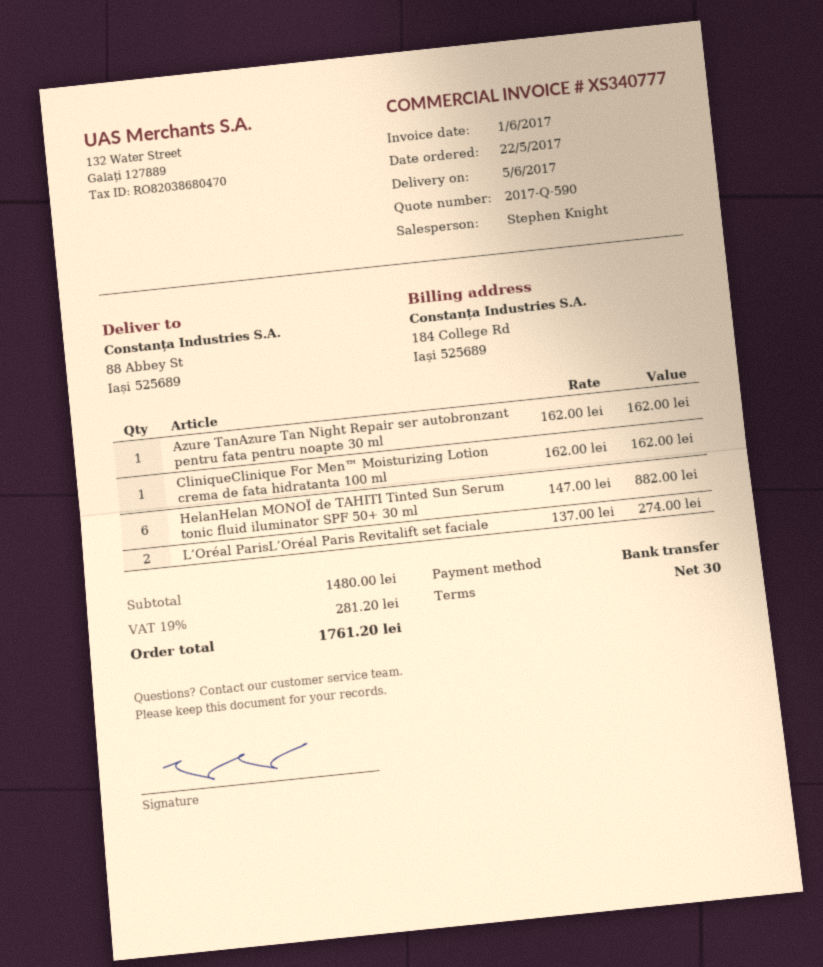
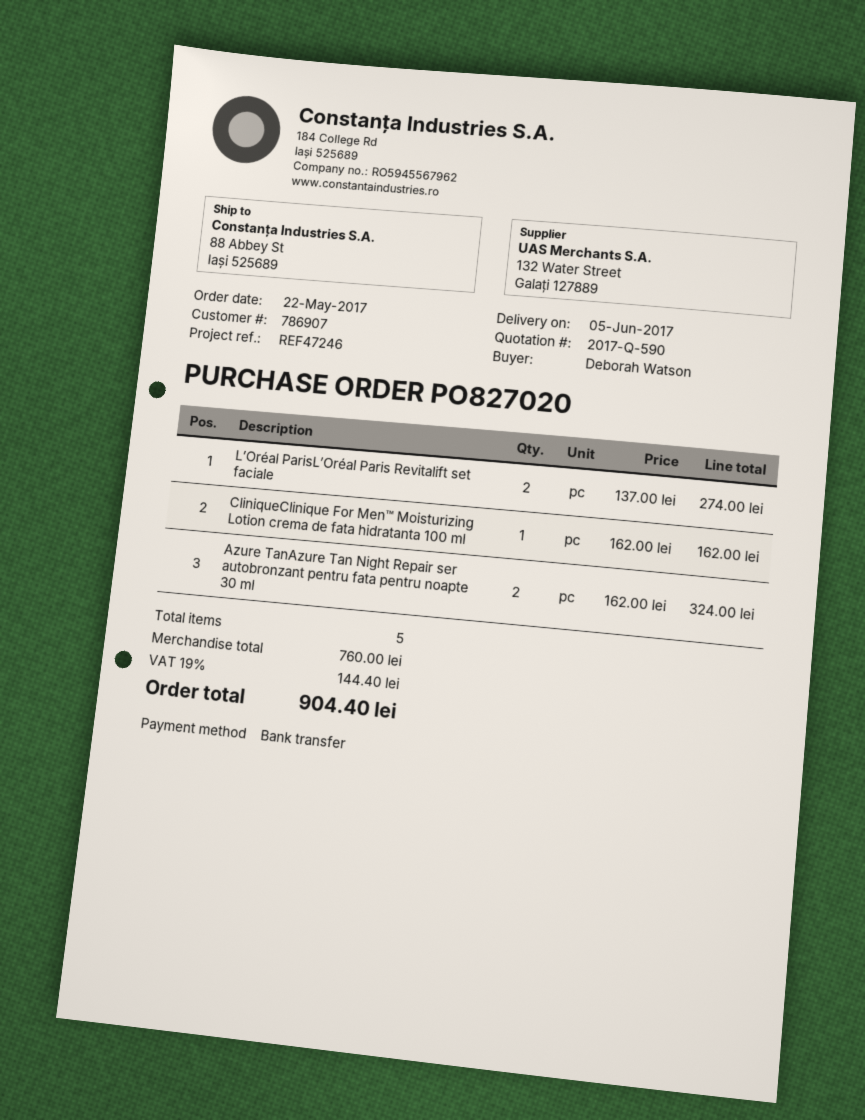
Azure TanAzure Tan Night Repair ser autobronzant pentru fata pentru noapte 30 ml: 1 x 162.00 = 162.00 -> 2 x 162.00 = 324.00
HelanHelan MONOÏ de TAHITI Tinted Sun Serum tonic fluid iluminator SPF 50+ 30 ml: 6 x 147.00 = 882.00 -> none
subtotal: 1480.00 -> 760.00
tax: 19% = 281.20 -> 19% = 144.40
total: 1761.20 -> 904.40

